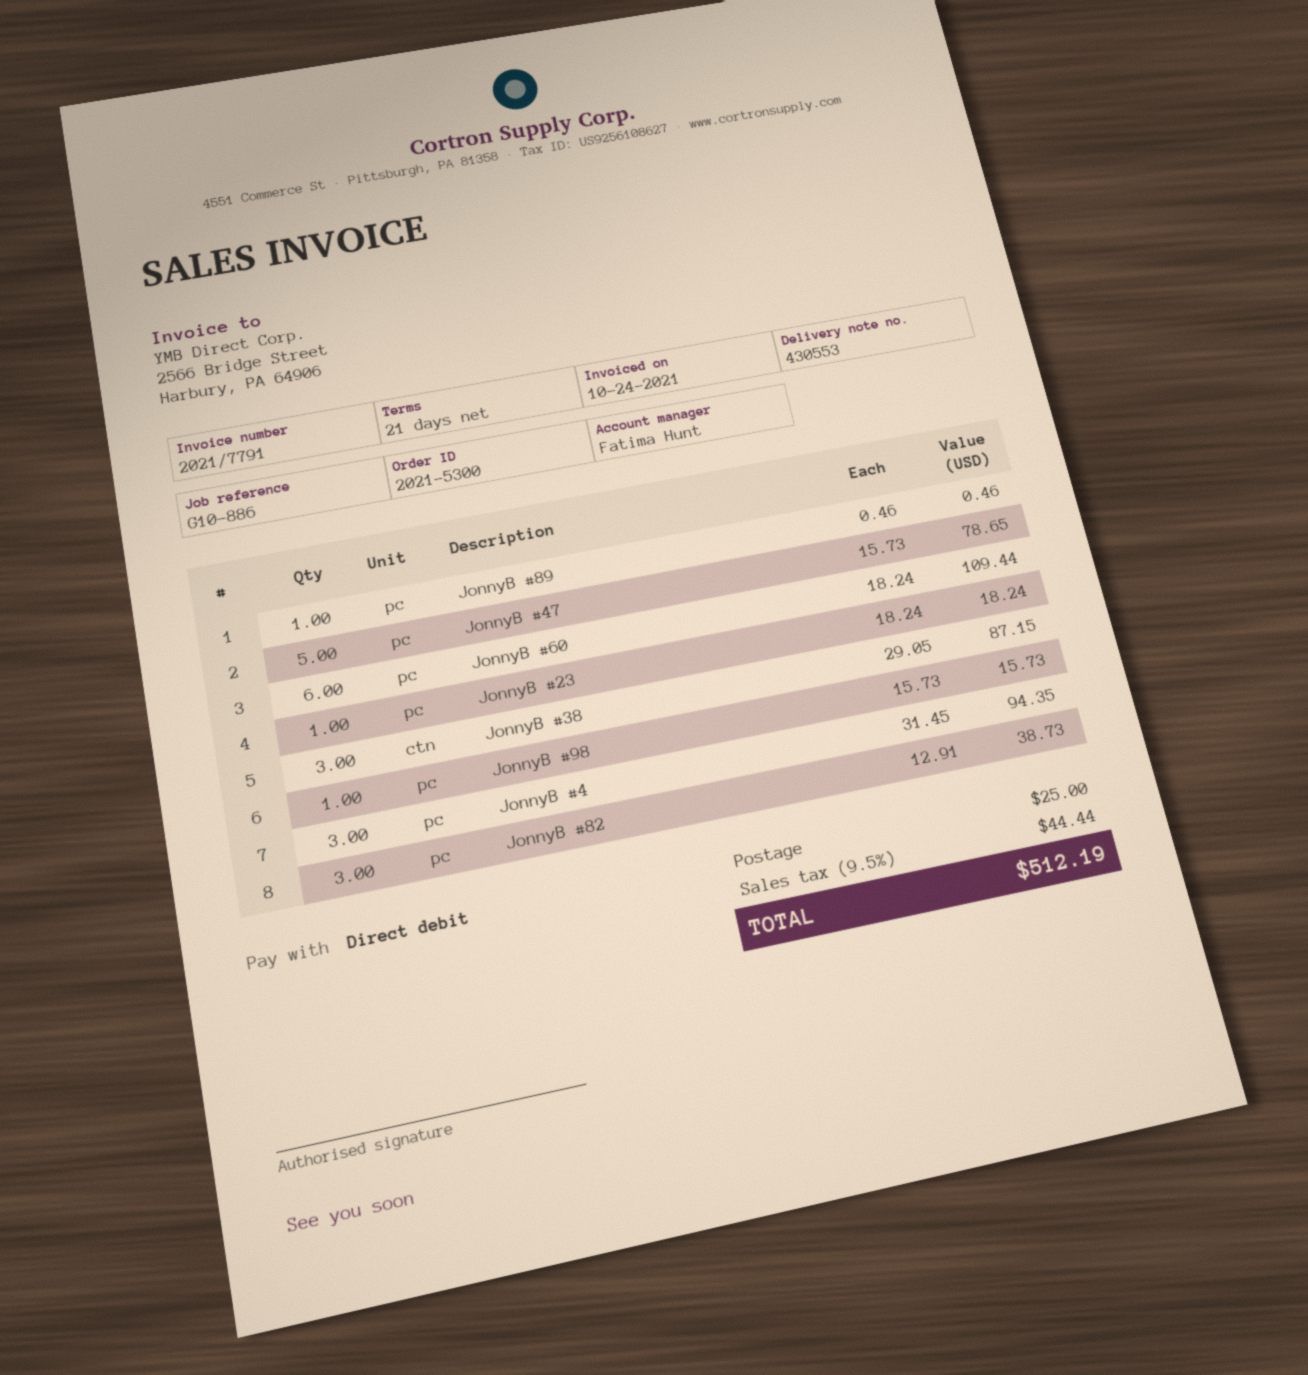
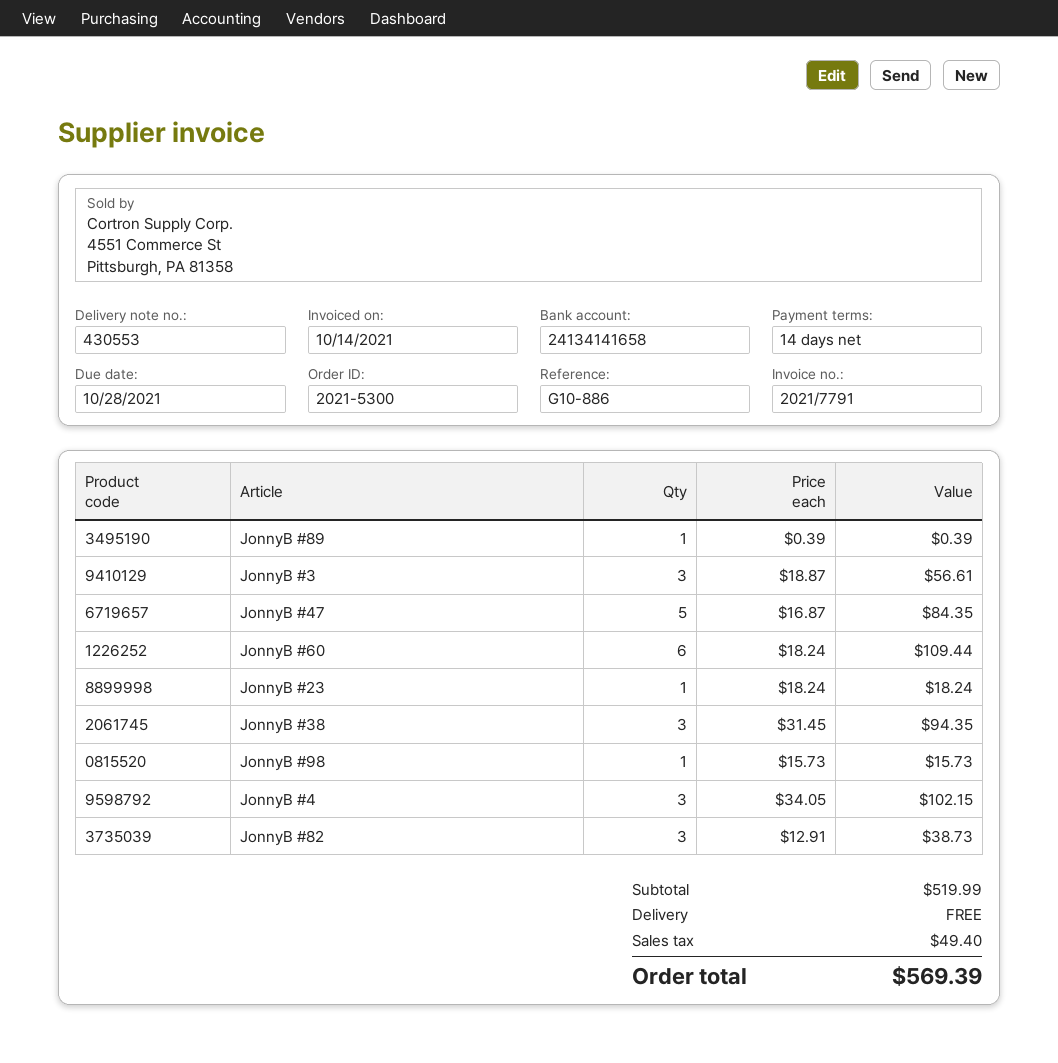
invoice date: 2021-10-24 -> 2021-10-14
payment terms: 21 days -> 14 days
JonnyB #89: 1 x 0.46 = 0.46 -> 1 x 0.39 = 0.39
JonnyB #47: 5 x 15.73 = 78.65 -> 5 x 16.87 = 84.35
JonnyB #38: 3 x 29.05 = 87.15 -> 3 x 31.45 = 94.35
JonnyB #4: 3 x 31.45 = 94.35 -> 3 x 34.05 = 102.15
JonnyB #3: none -> 3 x 18.87 = 56.61
shipping: 25.00 -> 0.00
tax: 44.44 -> 49.40
total: 512.19 -> 569.39

